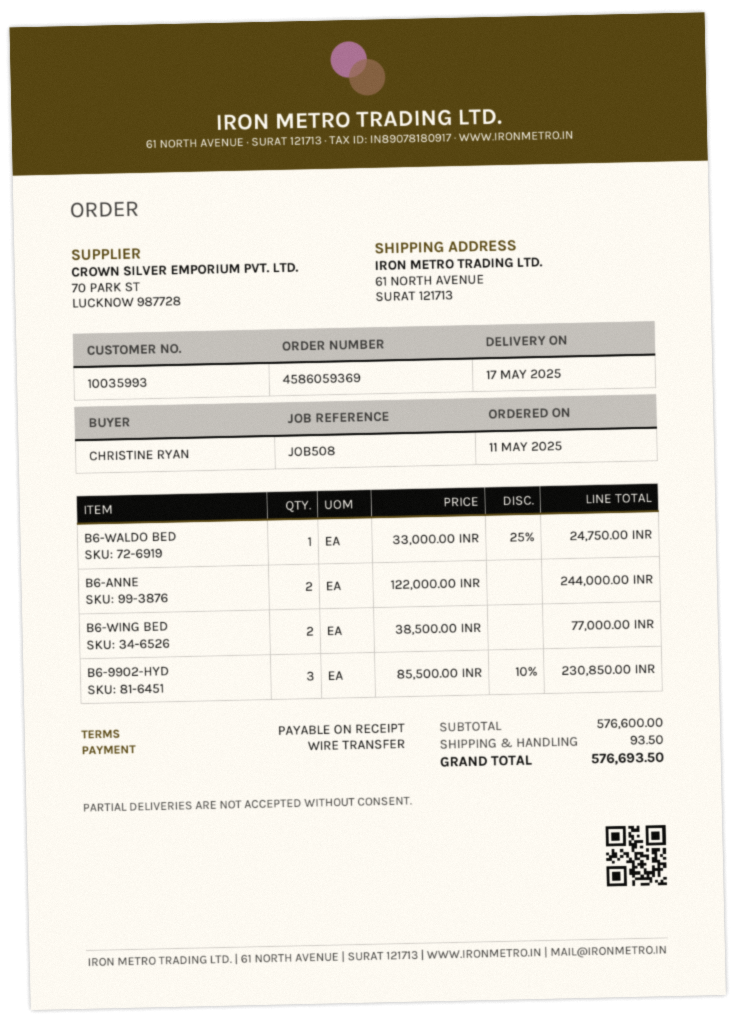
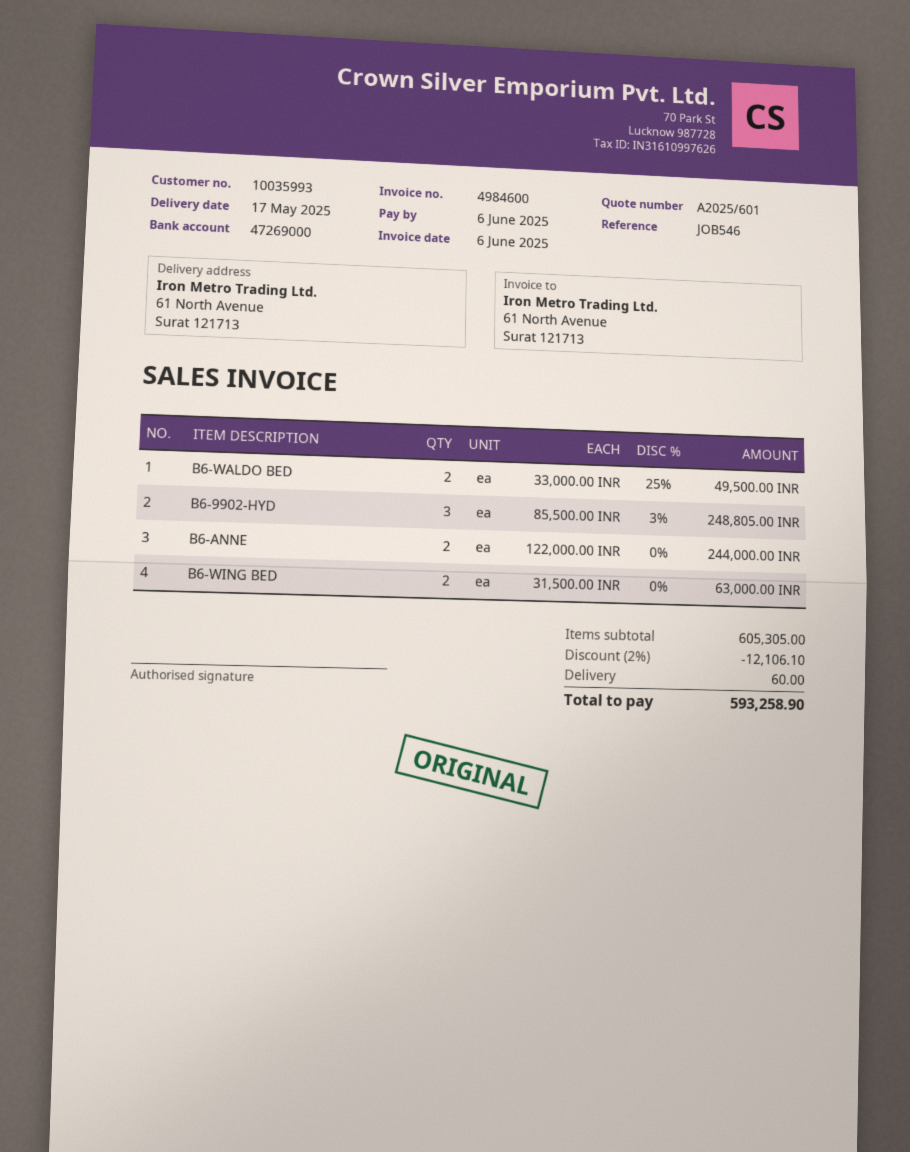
reference: JOB508 -> JOB546
B6-WALDO BED: 1 x 33000.00 - 25% = 24750.00 -> 2 x 33000.00 - 25% = 49500.00
B6-WING BED: 2 x 38500.00 = 77000.00 -> 2 x 31500.00 = 63000.00
B6-9902-HYD: 3 x 85500.00 - 10% = 230850.00 -> 3 x 85500.00 - 3% = 248805.00
subtotal: 576600.00 -> 605305.00
discount: none -> 2% = 12106.10
shipping: 93.50 -> 60.00
total: 576693.50 -> 593258.90

